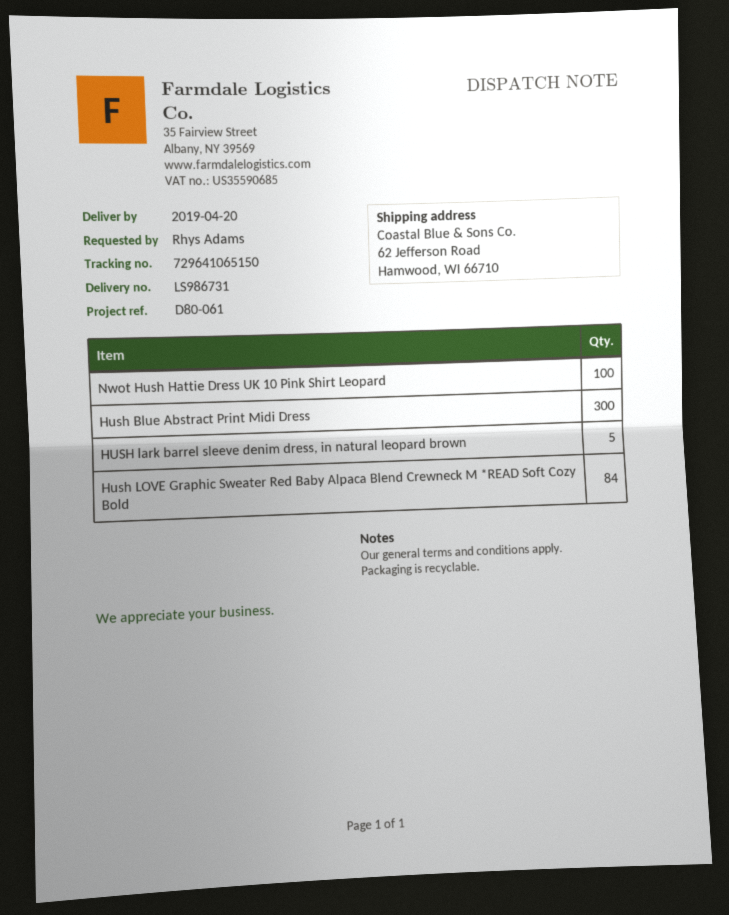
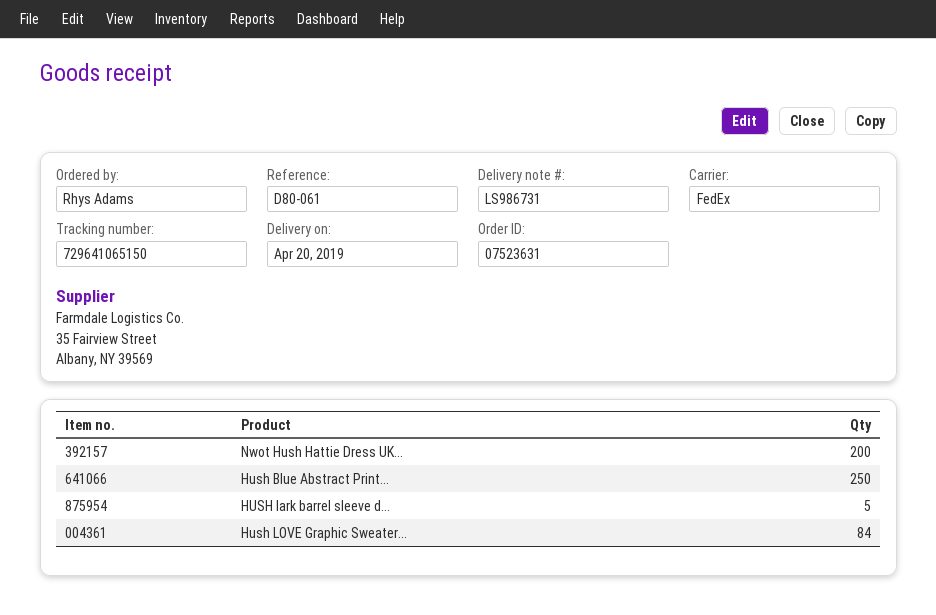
Nwot Hush Hattie Dress UK 10 Pink Shirt Leopard: 100 -> 200
Hush Blue Abstract Print Midi Dress: 300 -> 250

